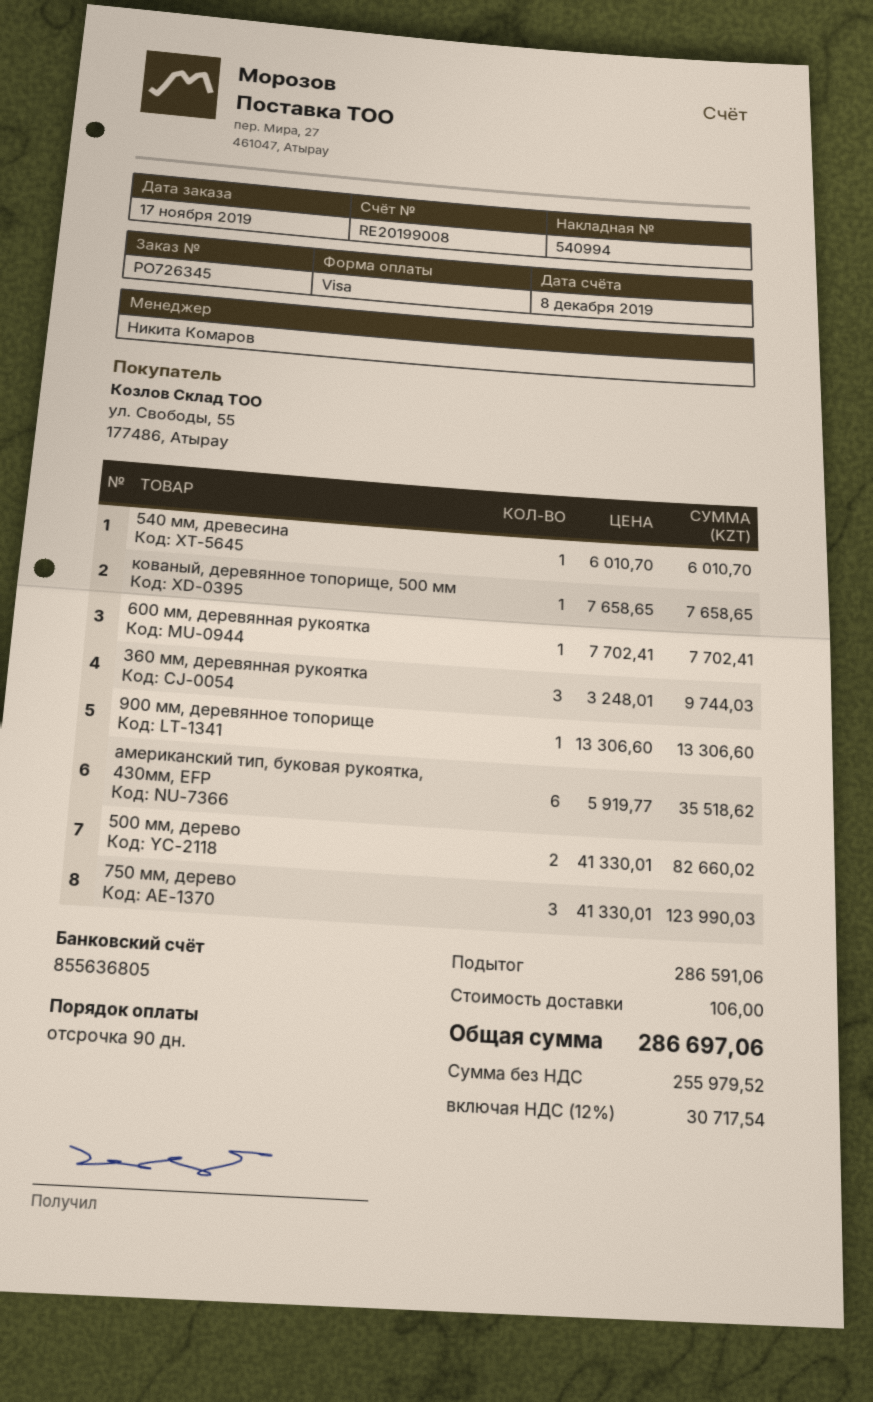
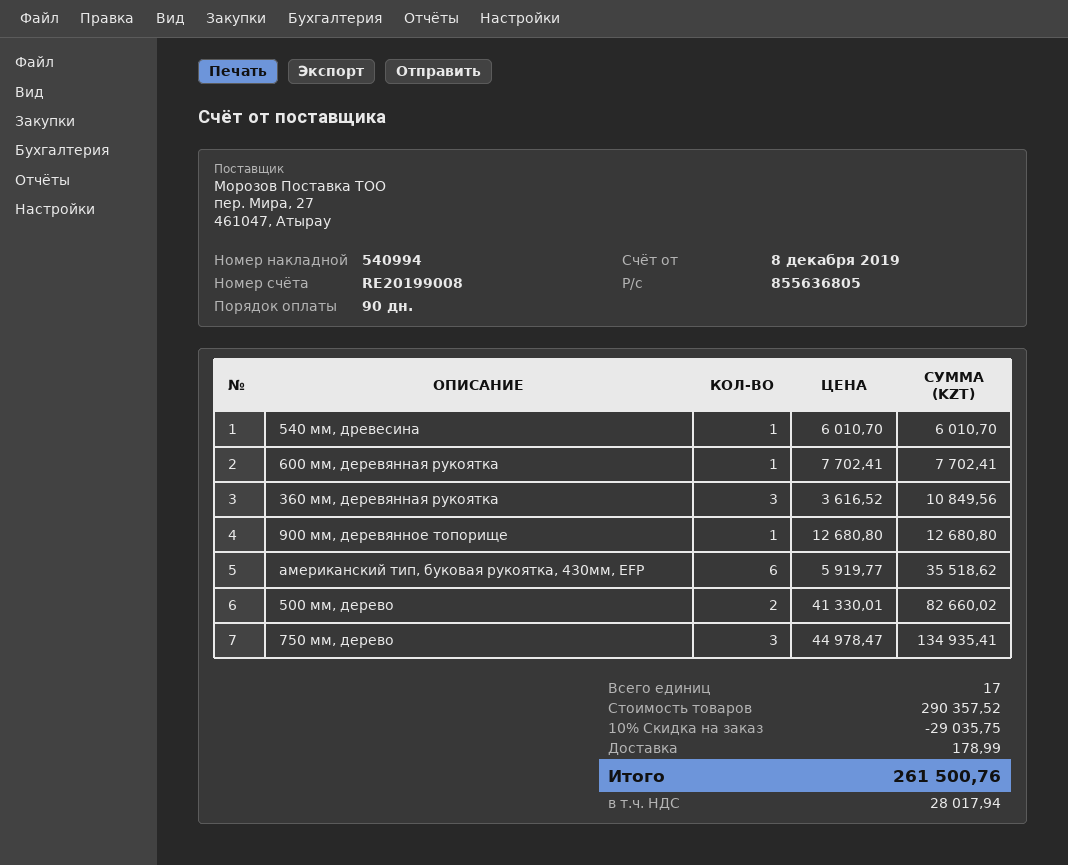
кованый, деревянное топорище, 500 мм: 1 x 7658.65 = 7658.65 -> none
360 мм, деревянная рукоятка: 3 x 3248.01 = 9744.03 -> 3 x 3616.52 = 10849.56
900 мм, деревянное топорище: 1 x 13306.60 = 13306.60 -> 1 x 12680.80 = 12680.80
750 мм, дерево: 3 x 41330.01 = 123990.03 -> 3 x 44978.47 = 134935.41
subtotal: 286591.06 -> 290357.52
discount: none -> 10% = 29035.75
shipping: 106.00 -> 178.99
tax: 30717.54 -> 28017.94
total: 286697.06 -> 261500.76

